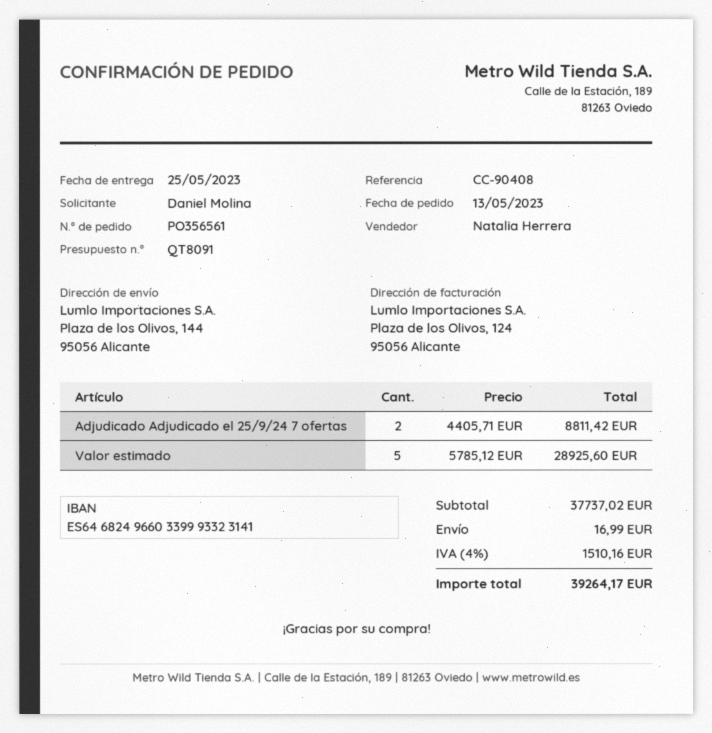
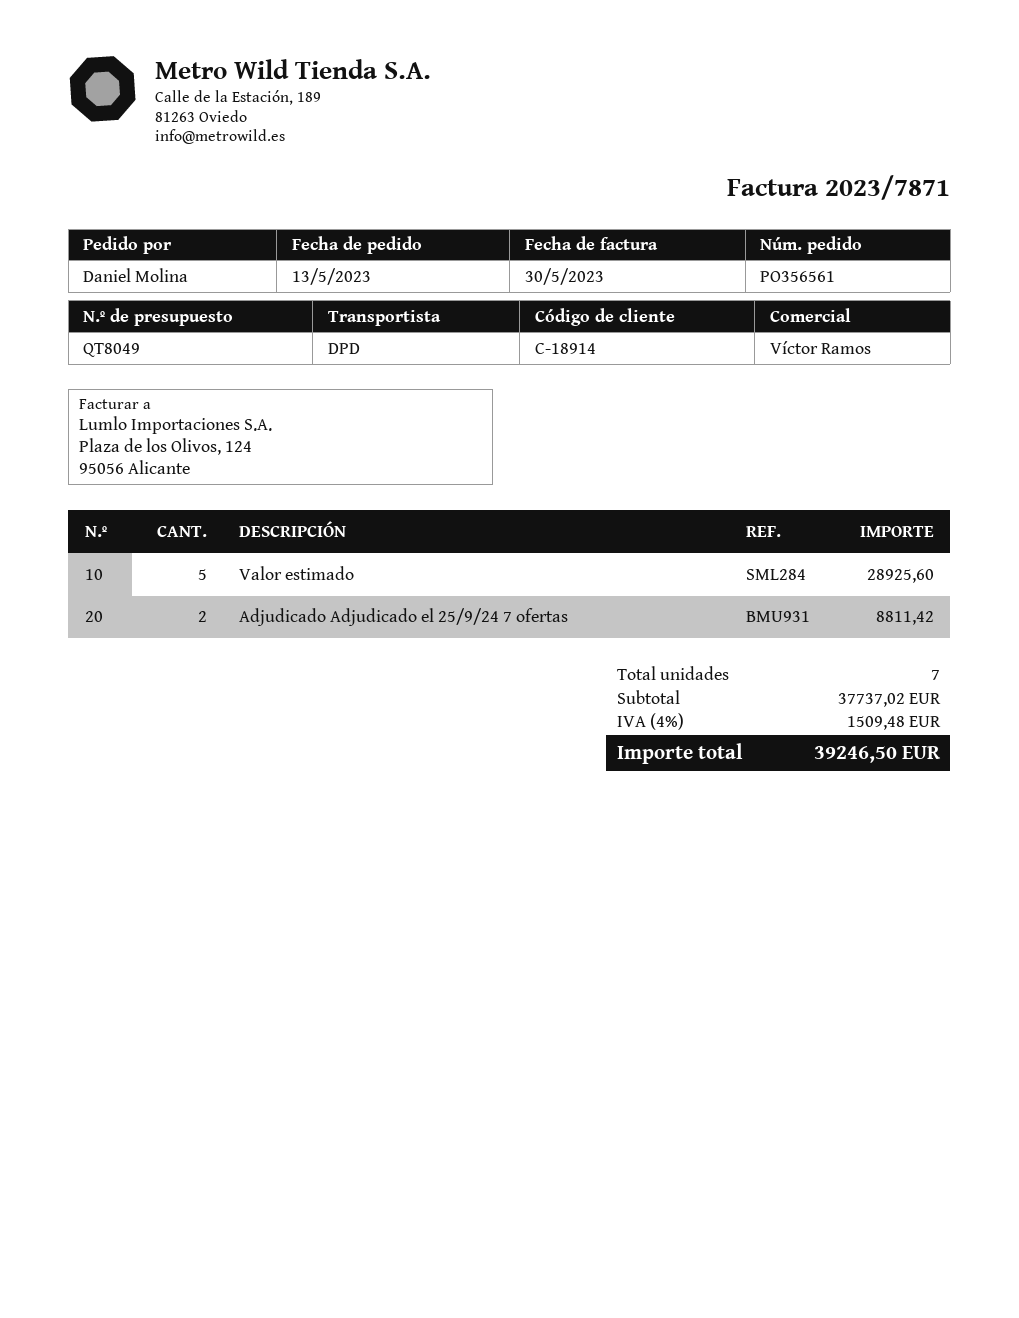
quote number: QT8091 -> QT8049
sales rep: Natalia Herrera -> Víctor Ramos
shipping: 16.99 -> none
tax: 4% = 1510.16 -> 4% = 1509.48
total: 39264.17 -> 39246.50

